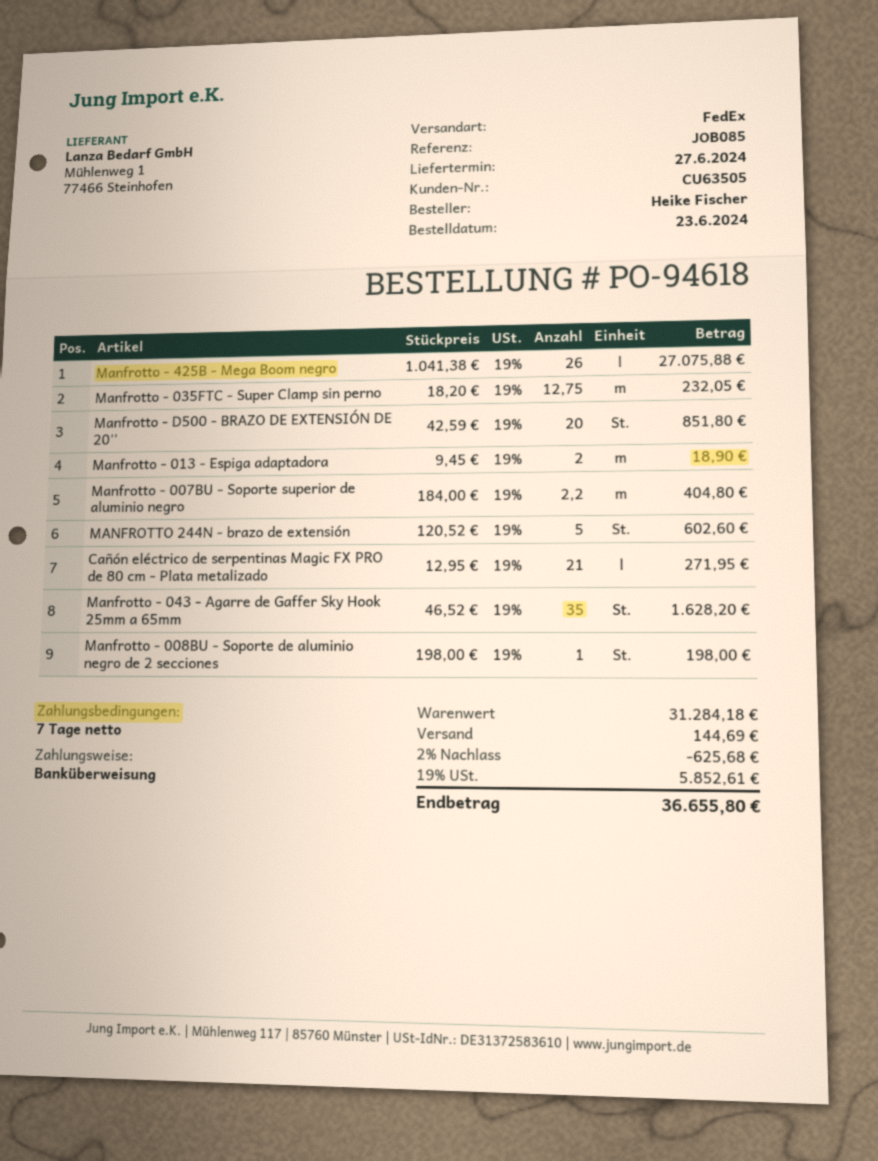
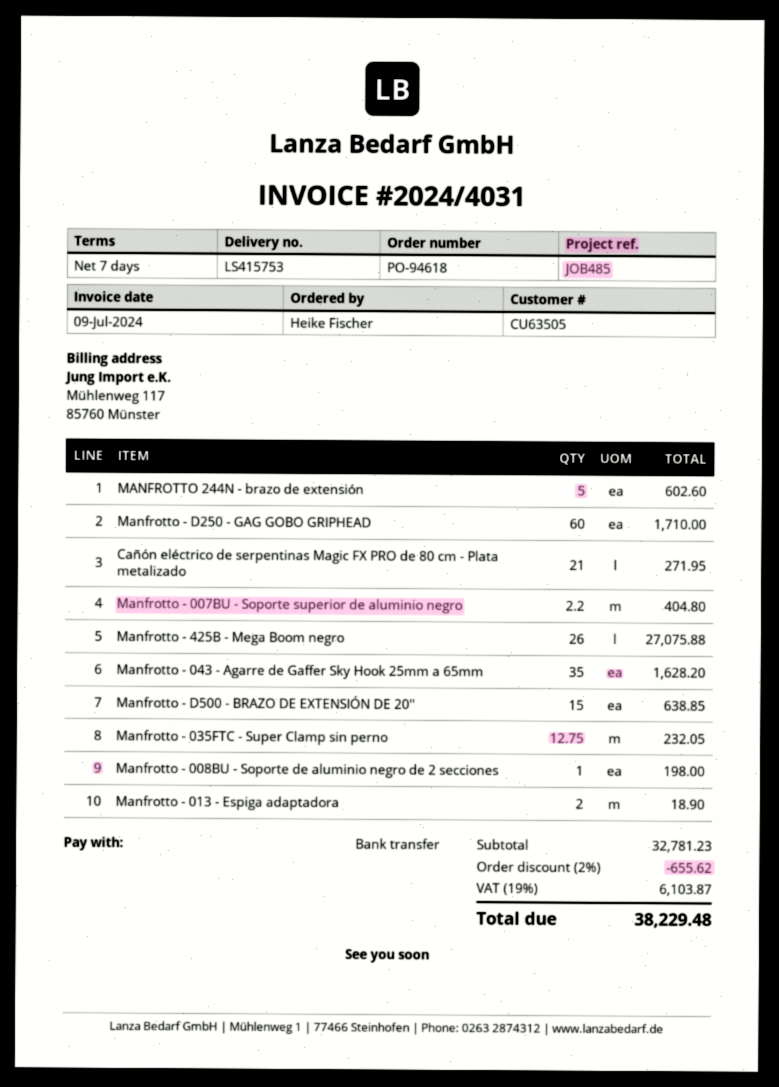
reference: JOB085 -> JOB485
Manfrotto - D500 - BRAZO DE EXTENSIÓN DE 20'': 20 for 851.80 -> 15 for 638.85
Manfrotto - D250 - GAG GOBO GRIPHEAD: none -> 60 for 1710.00
subtotal: 31284.18 -> 32781.23
discount: 2% = 625.68 -> 2% = 655.62
shipping: 144.69 -> none
tax: 19% = 5852.61 -> 19% = 6103.87
total: 36655.80 -> 38229.48

